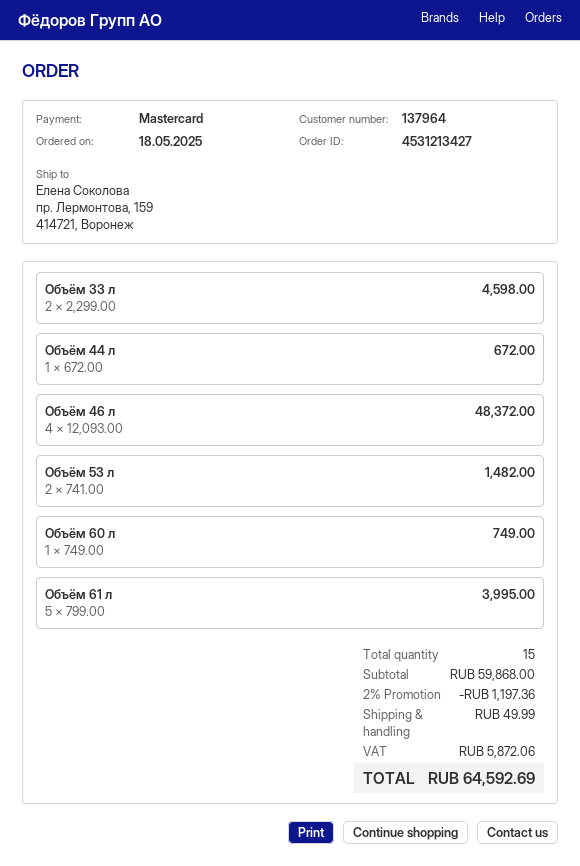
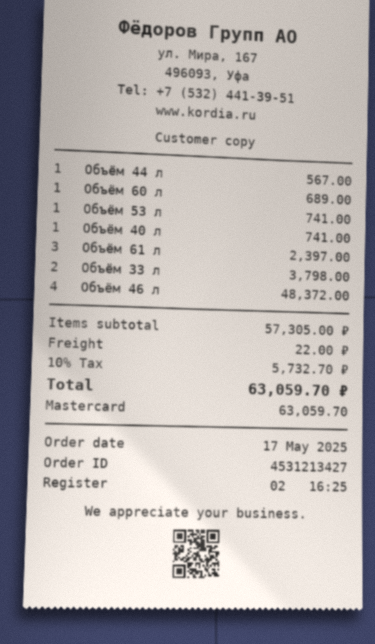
order date: 2025-05-18 -> 2025-05-17
Объём 33 л: 2 for 4598.00 -> 2 for 3798.00
Объём 44 л: 1 for 672.00 -> 1 for 567.00
Объём 53 л: 2 for 1482.00 -> 1 for 741.00
Объём 60 л: 1 for 749.00 -> 1 for 689.00
Объём 61 л: 5 for 3995.00 -> 3 for 2397.00
Объём 40 л: none -> 1 for 741.00
subtotal: 59868.00 -> 57305.00
discount: 2% = 1197.36 -> none
shipping: 49.99 -> 22.00
tax: 5872.06 -> 5732.70
total: 64592.69 -> 63059.70

